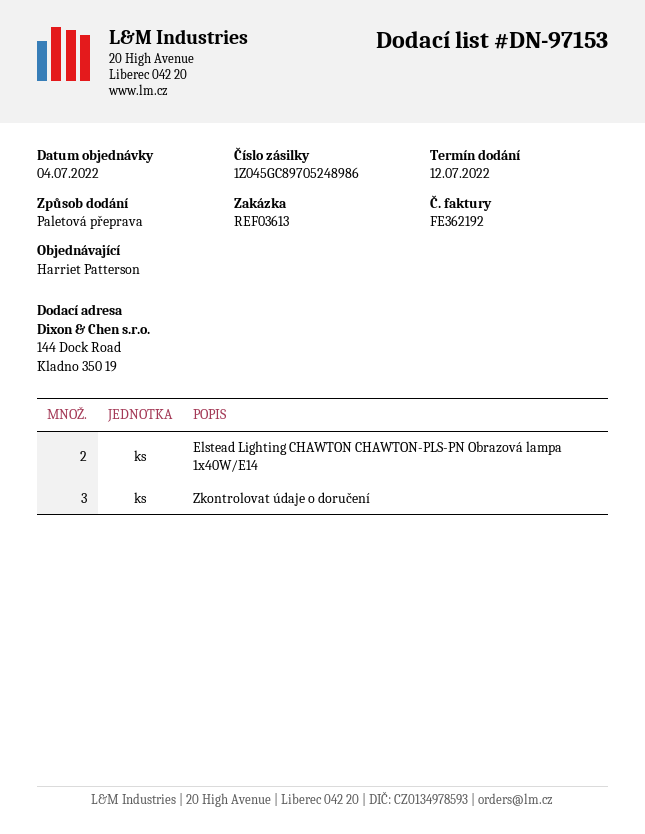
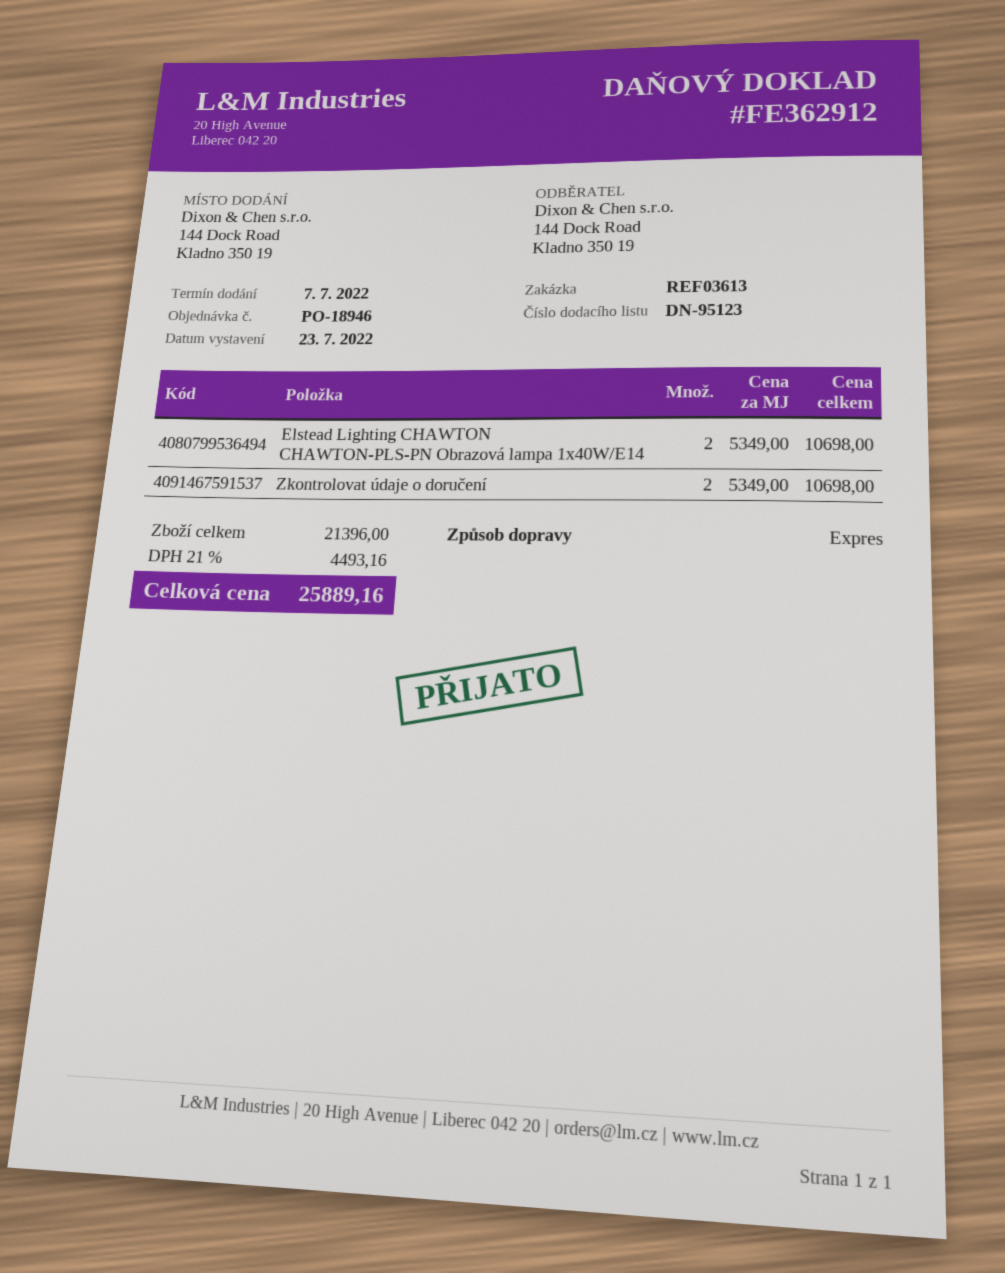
delivery note number: DN-97153 -> DN-95123
delivery date: 2022-07-12 -> 2022-07-07
invoice number: FE362192 -> FE362912
shipping method: pallet freight -> express
Zkontrolovat údaje o doručení: 3 -> 2

